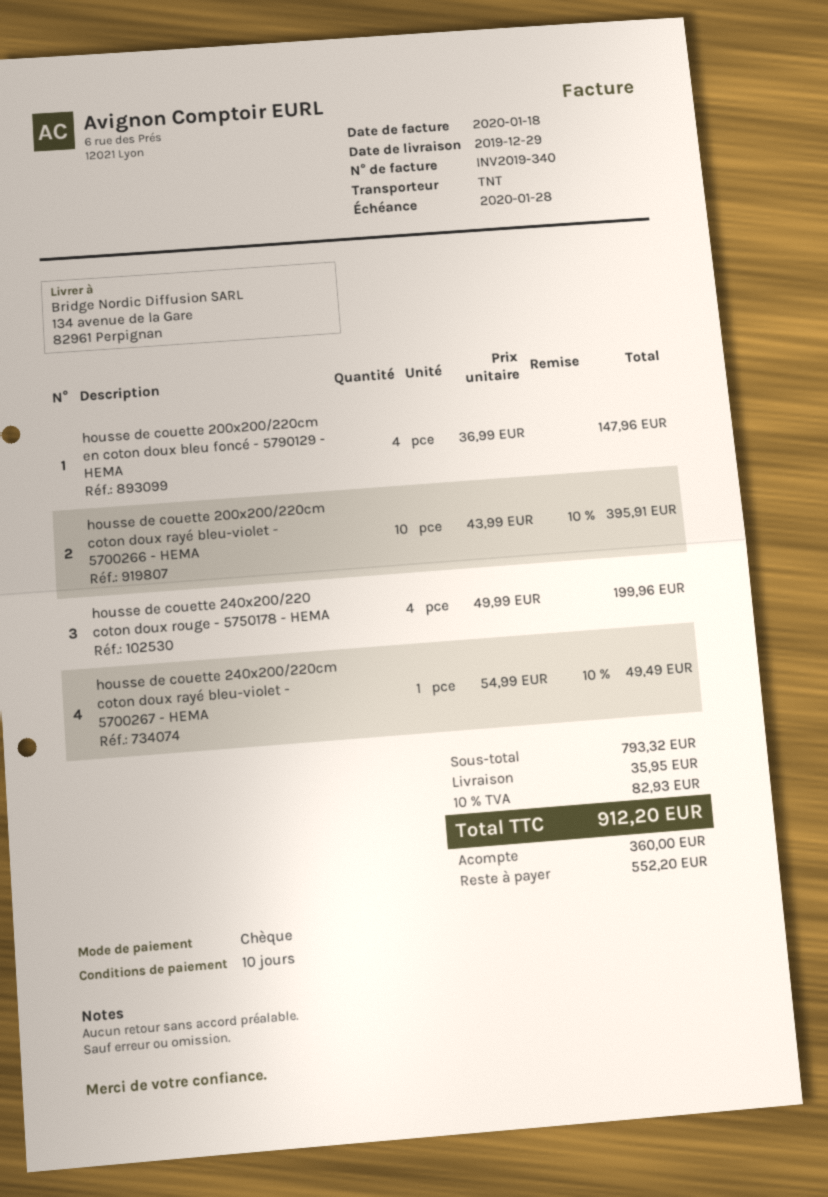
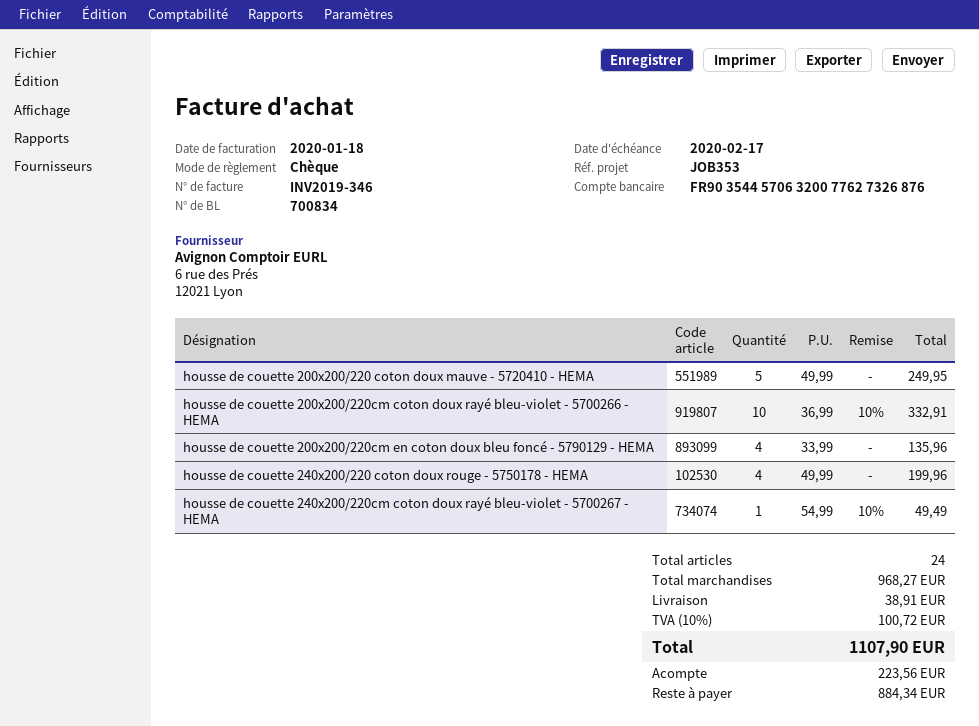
invoice number: INV2019-340 -> INV2019-346
due date: 2020-01-28 -> 2020-02-17
housse de couette 200x200/220cm en coton doux bleu foncé - 5790129 - HEMA: 4 x 36.99 = 147.96 -> 4 x 33.99 = 135.96
housse de couette 200x200/220cm coton doux rayé bleu-violet - 5700266 - HEMA: 10 x 43.99 - 10% = 395.91 -> 10 x 36.99 - 10% = 332.91
housse de couette 200x200/220 coton doux mauve - 5720410 - HEMA: none -> 5 x 49.99 = 249.95
subtotal: 793.32 -> 968.27
shipping: 35.95 -> 38.91
tax: 10% = 82.93 -> 10% = 100.72
total: 912.20 -> 1107.90
deposit: 360.00 -> 223.56
balance: 552.20 -> 884.34

